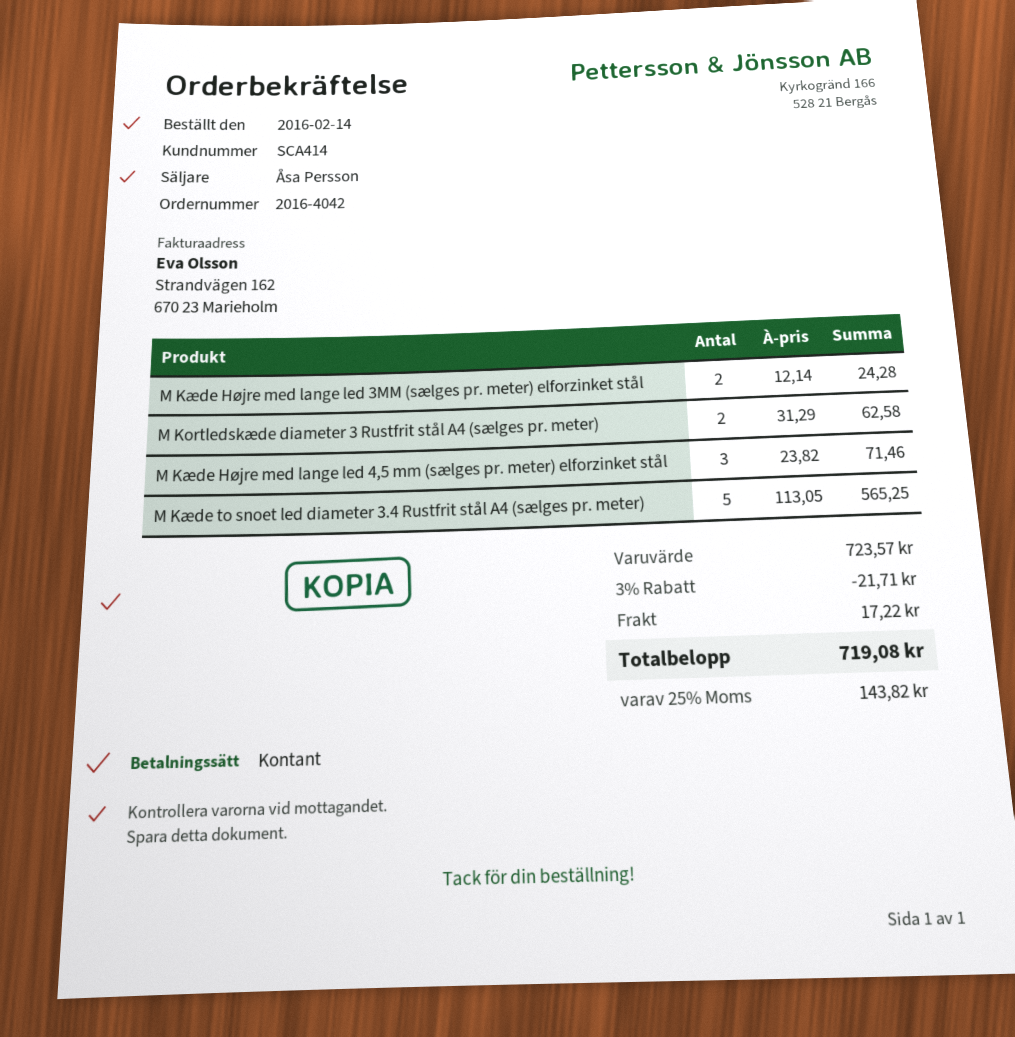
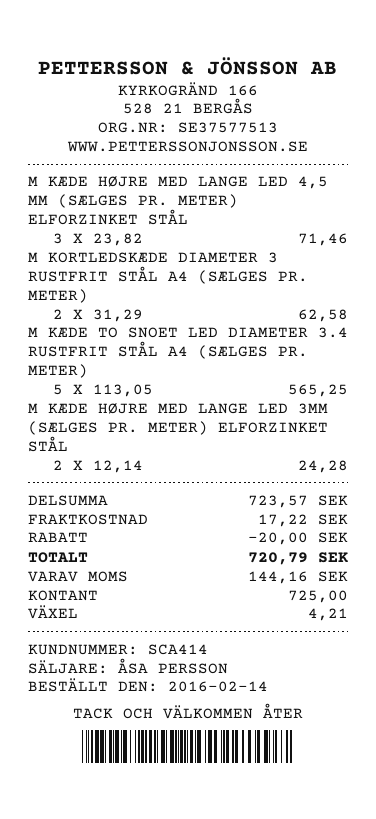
discount: 21.71 -> 20.00
tax: 143.82 -> 144.16
total: 719.08 -> 720.79

